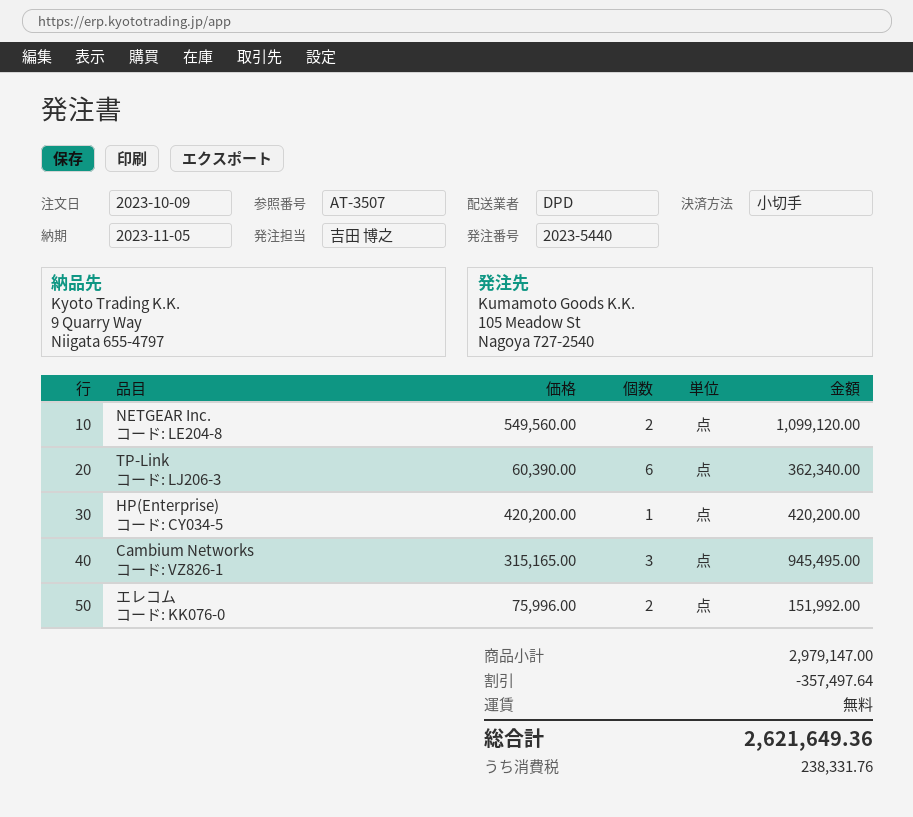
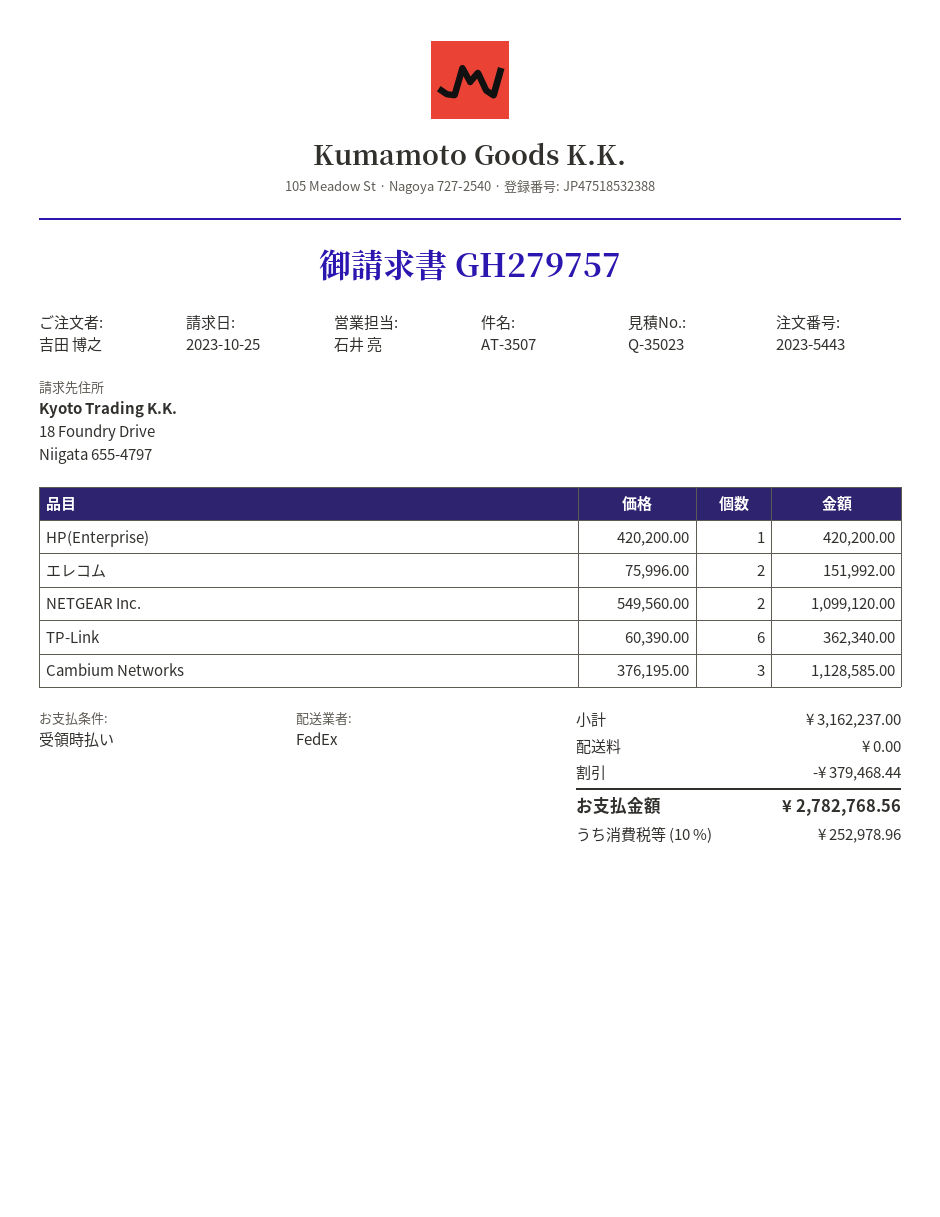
order number: 2023-5440 -> 2023-5443
shipping method: DPD -> FedEx
Cambium Networks: 3 x 315165.00 = 945495.00 -> 3 x 376195.00 = 1128585.00
subtotal: 2979147.00 -> 3162237.00
discount: 357497.64 -> 379468.44
tax: 238331.76 -> 252978.96
total: 2621649.36 -> 2782768.56

